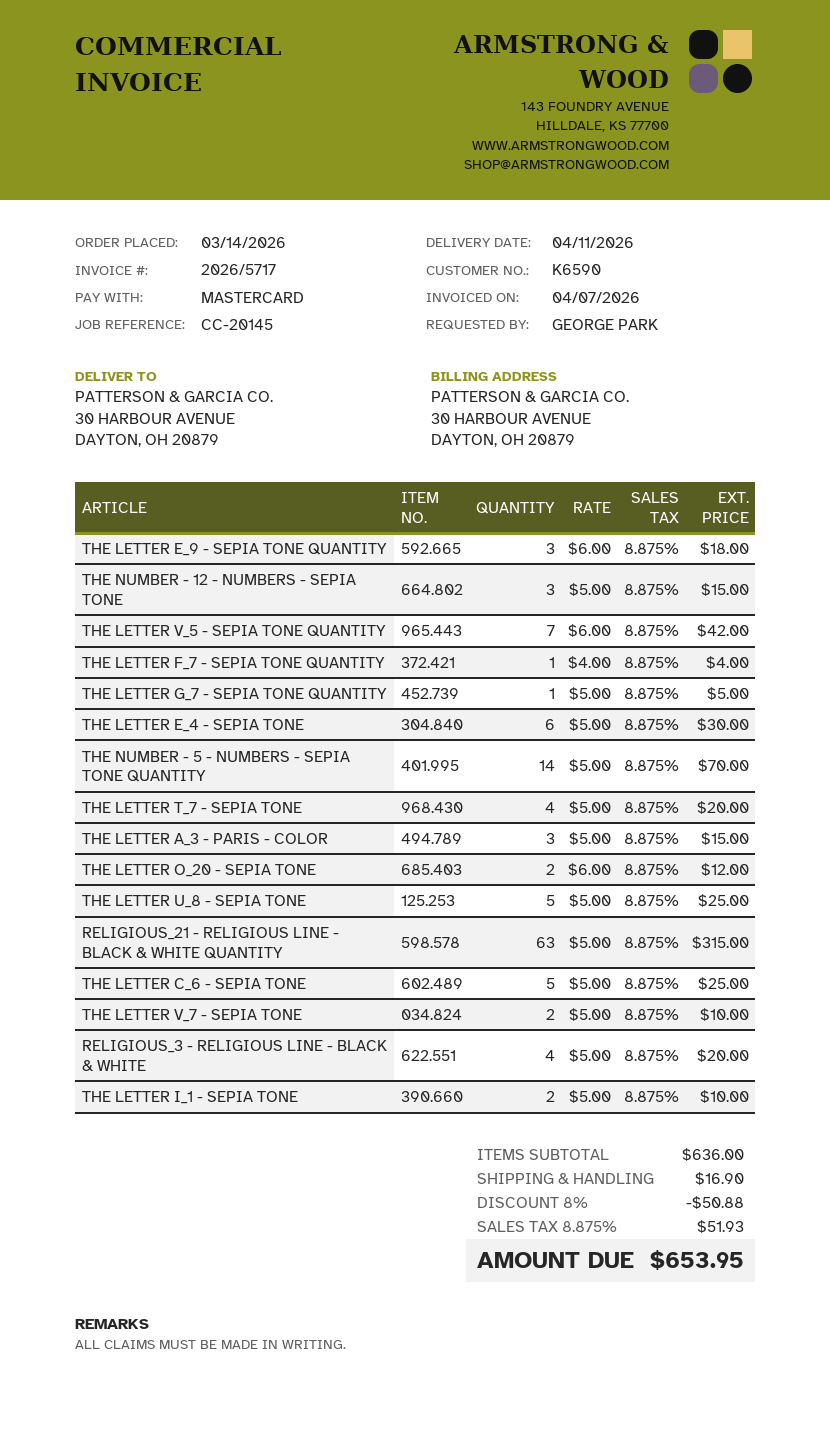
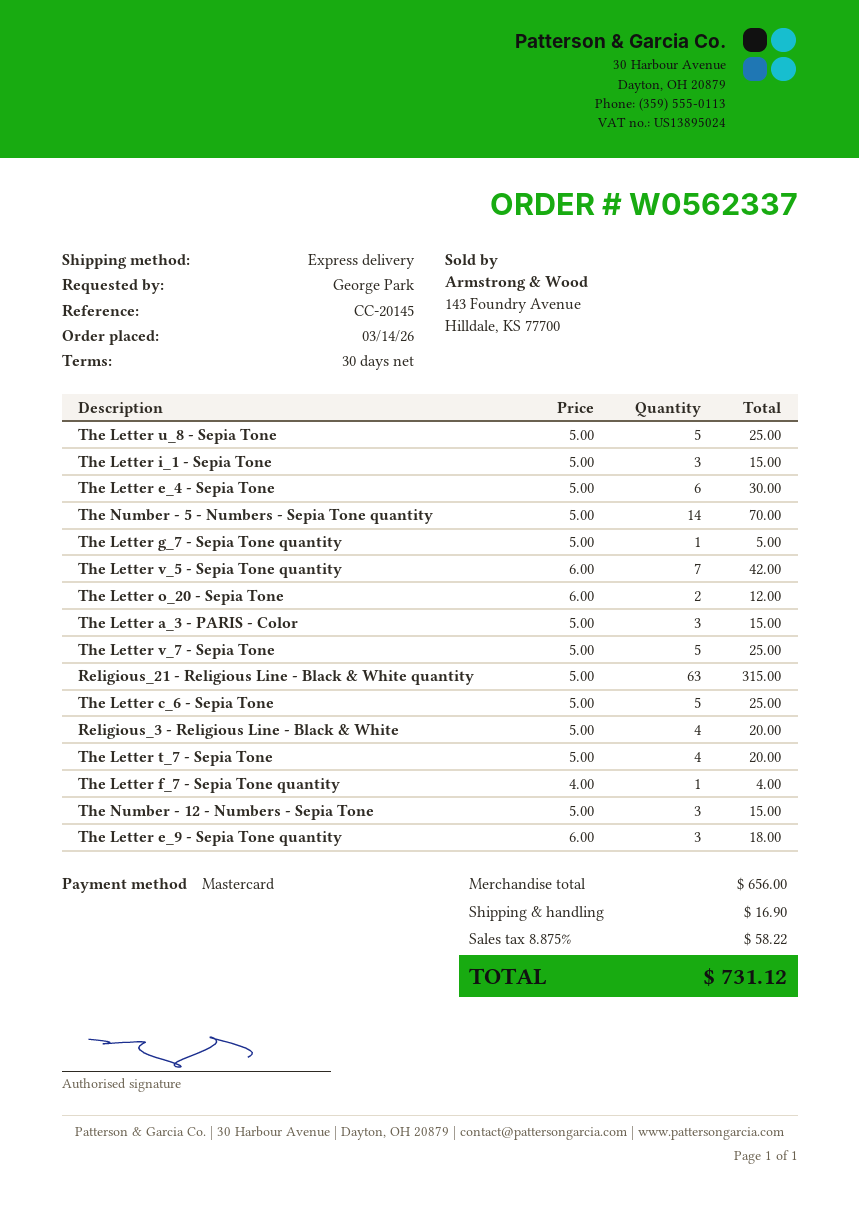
THE LETTER V_7 - SEPIA TONE: 2 x 5.00 = 10.00 -> 5 x 5.00 = 25.00
THE LETTER I_1 - SEPIA TONE: 2 x 5.00 = 10.00 -> 3 x 5.00 = 15.00
subtotal: 636.00 -> 656.00
discount: 8% = 50.88 -> none
tax: 8.875% = 51.93 -> 8.875% = 58.22
total: 653.95 -> 731.12

